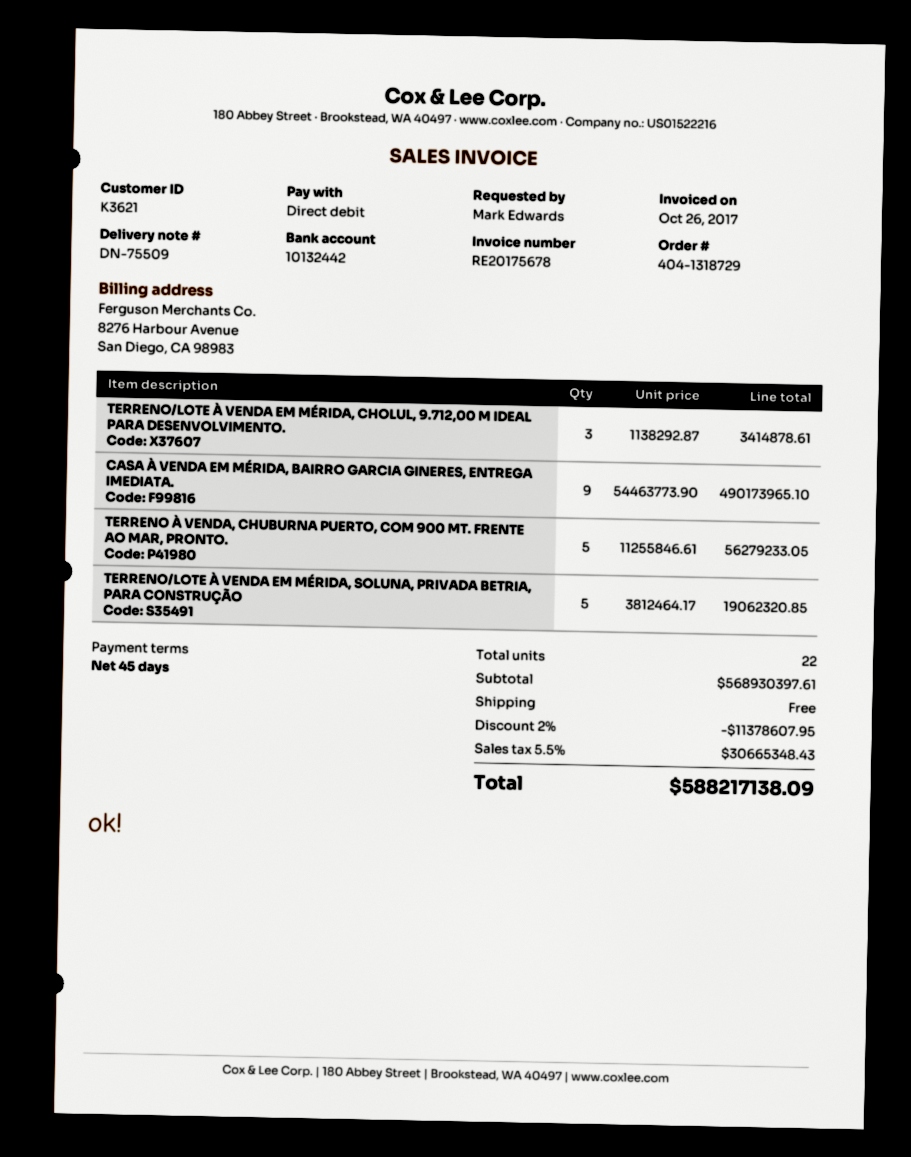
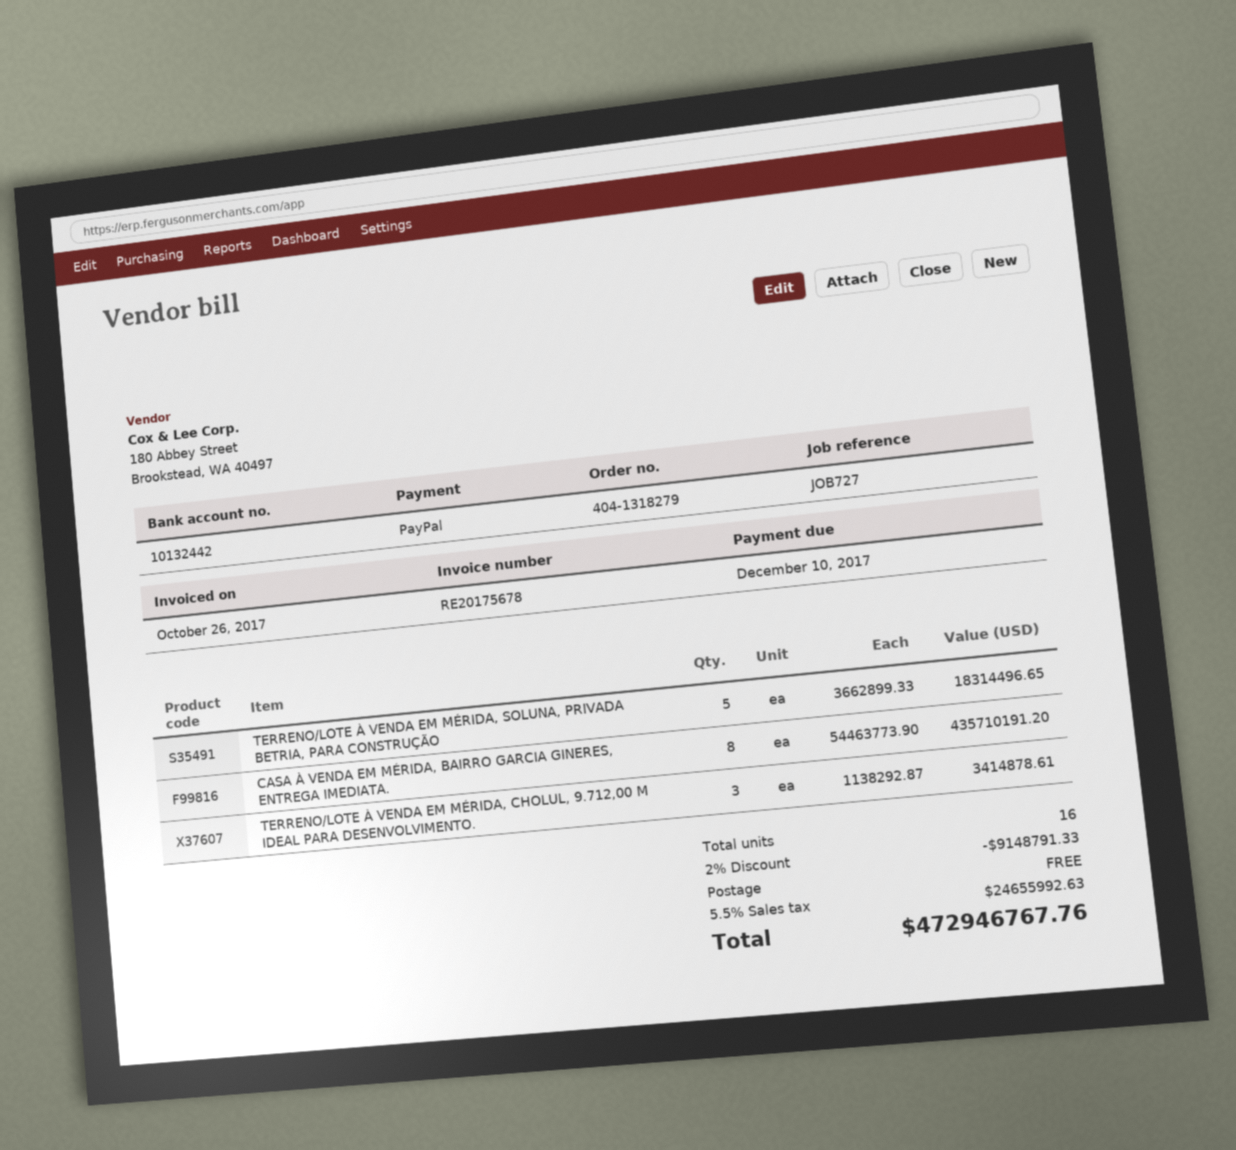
order number: 404-1318729 -> 404-1318279
payment method: direct debit -> PayPal
CASA À VENDA EM MÉRIDA, BAIRRO GARCIA GINERES, ENTREGA IMEDIATA.: 9 x 54463773.90 = 490173965.10 -> 8 x 54463773.90 = 435710191.20
TERRENO À VENDA, CHUBURNA PUERTO, COM 900 MT. FRENTE AO MAR, PRONTO.: 5 x 11255846.61 = 56279233.05 -> none
TERRENO/LOTE À VENDA EM MÉRIDA, SOLUNA, PRIVADA BETRIA, PARA CONSTRUÇÃO: 5 x 3812464.17 = 19062320.85 -> 5 x 3662899.33 = 18314496.65
total quantity: 22 -> 16
discount: 2% = 11378607.95 -> 2% = 9148791.33
tax: 5.5% = 30665348.43 -> 5.5% = 24655992.63
total: 588217138.09 -> 472946767.76

